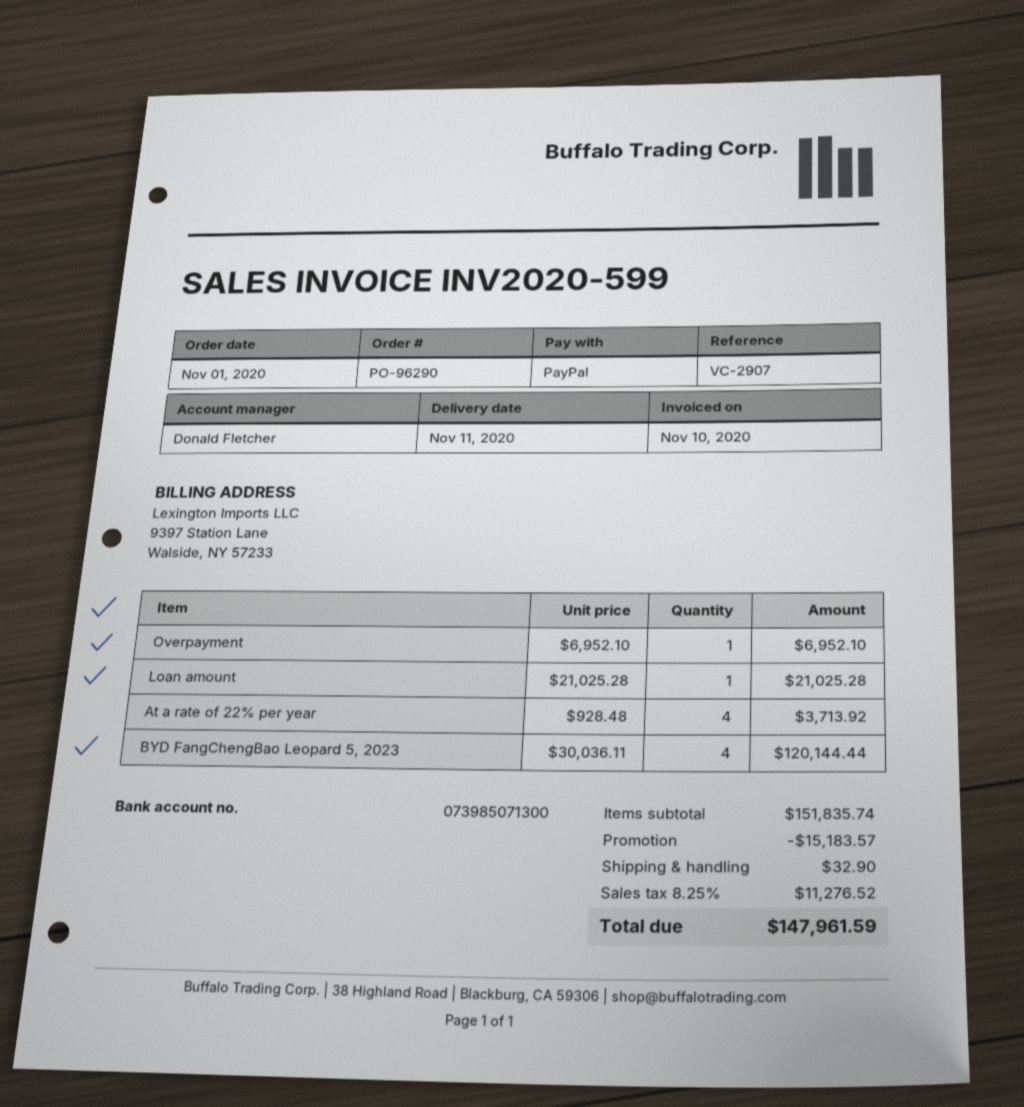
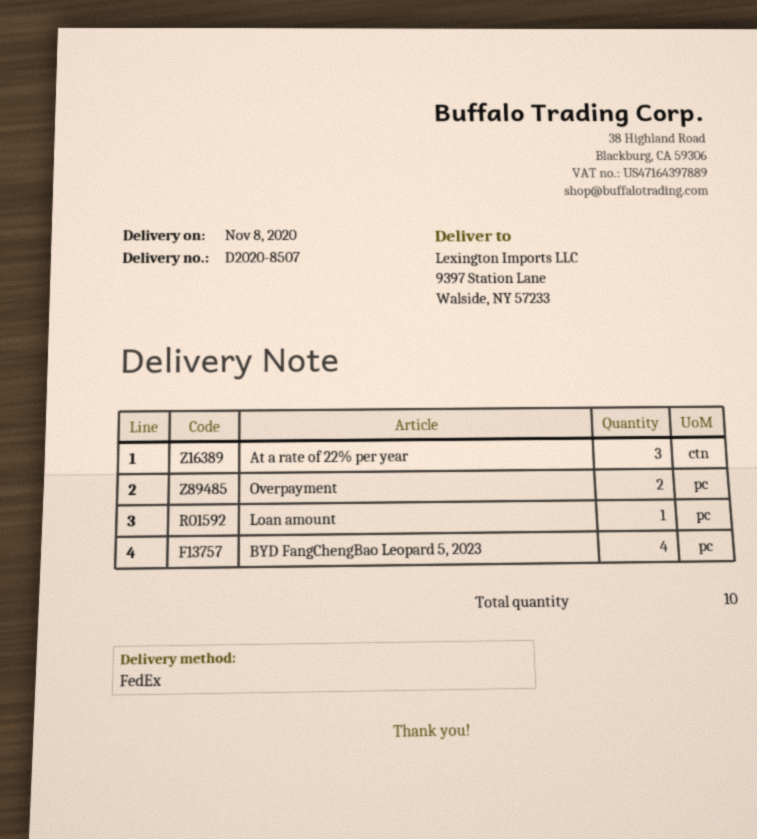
delivery date: 2020-11-11 -> 2020-11-08
Overpayment: 1 -> 2
At a rate of 22% per year: 4 -> 3

